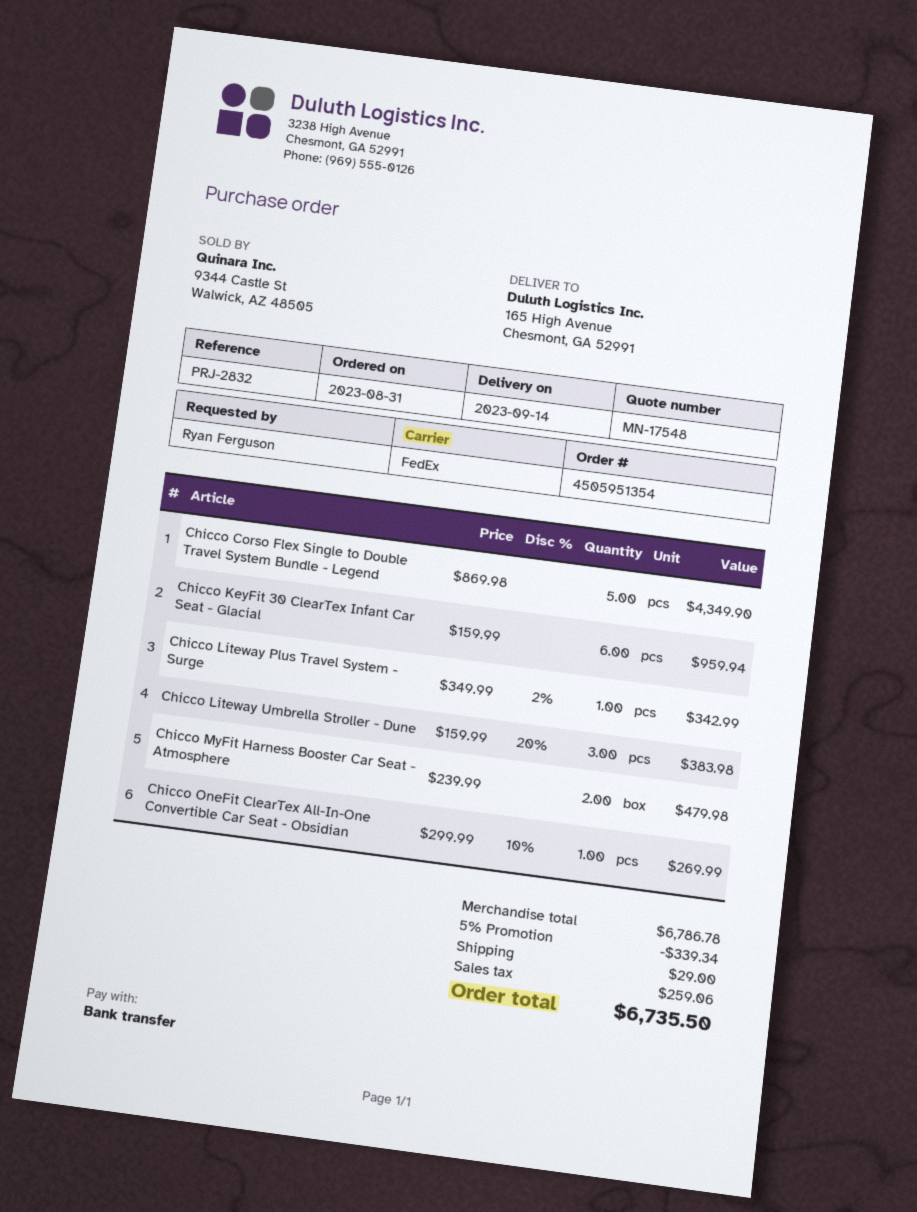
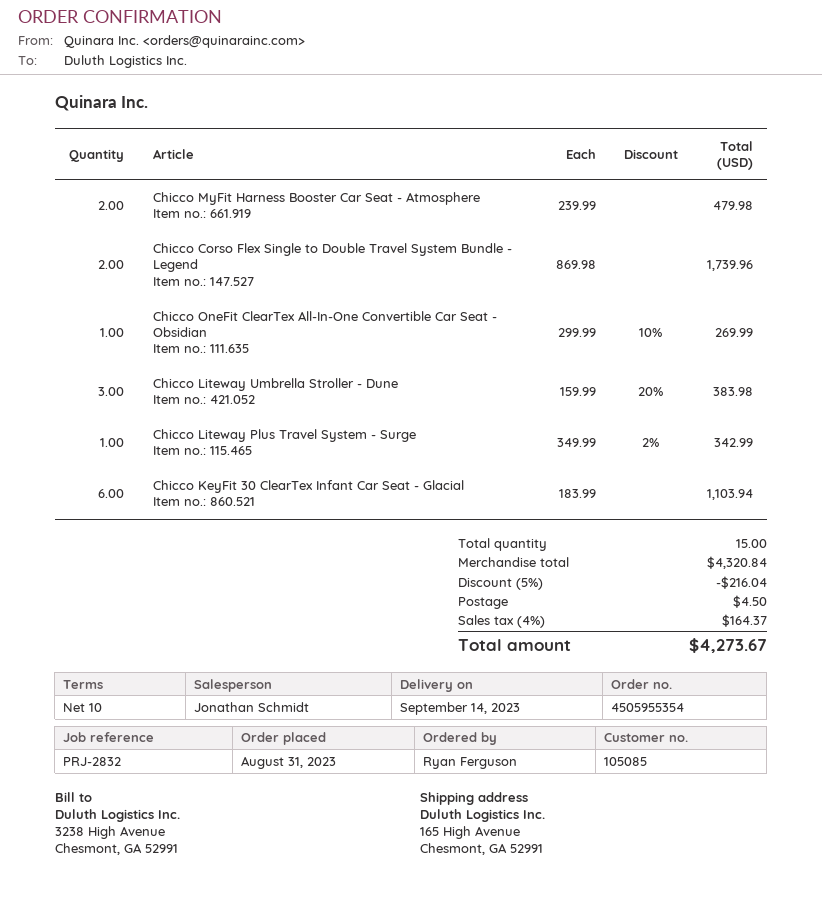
order number: 4505951354 -> 4505955354
Chicco Corso Flex Single to Double Travel System Bundle - Legend: 5 x 869.98 = 4349.90 -> 2 x 869.98 = 1739.96
Chicco KeyFit 30 ClearTex Infant Car Seat - Glacial: 6 x 159.99 = 959.94 -> 6 x 183.99 = 1103.94
subtotal: 6786.78 -> 4320.84
discount: 5% = 339.34 -> 5% = 216.04
shipping: 29.00 -> 4.50
tax: 259.06 -> 164.37
total: 6735.50 -> 4273.67

